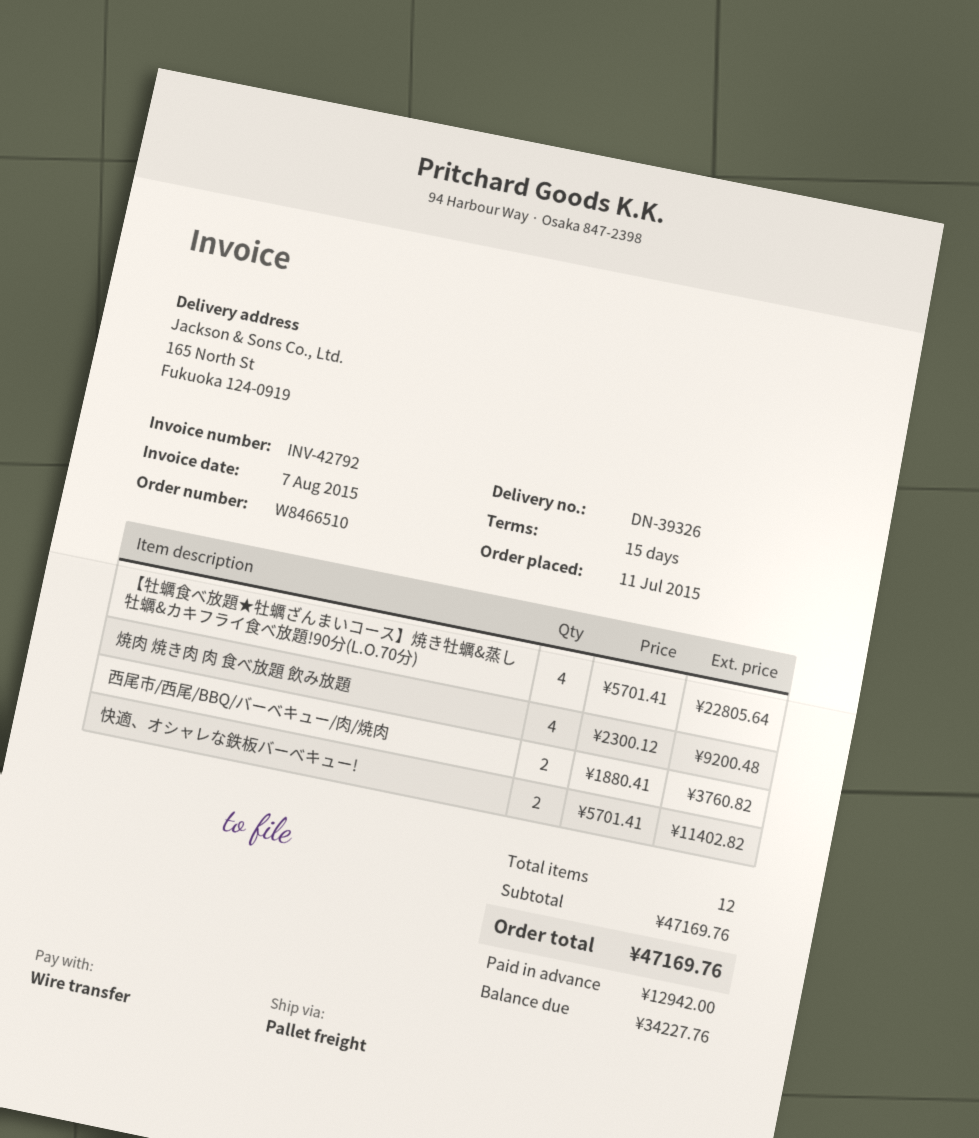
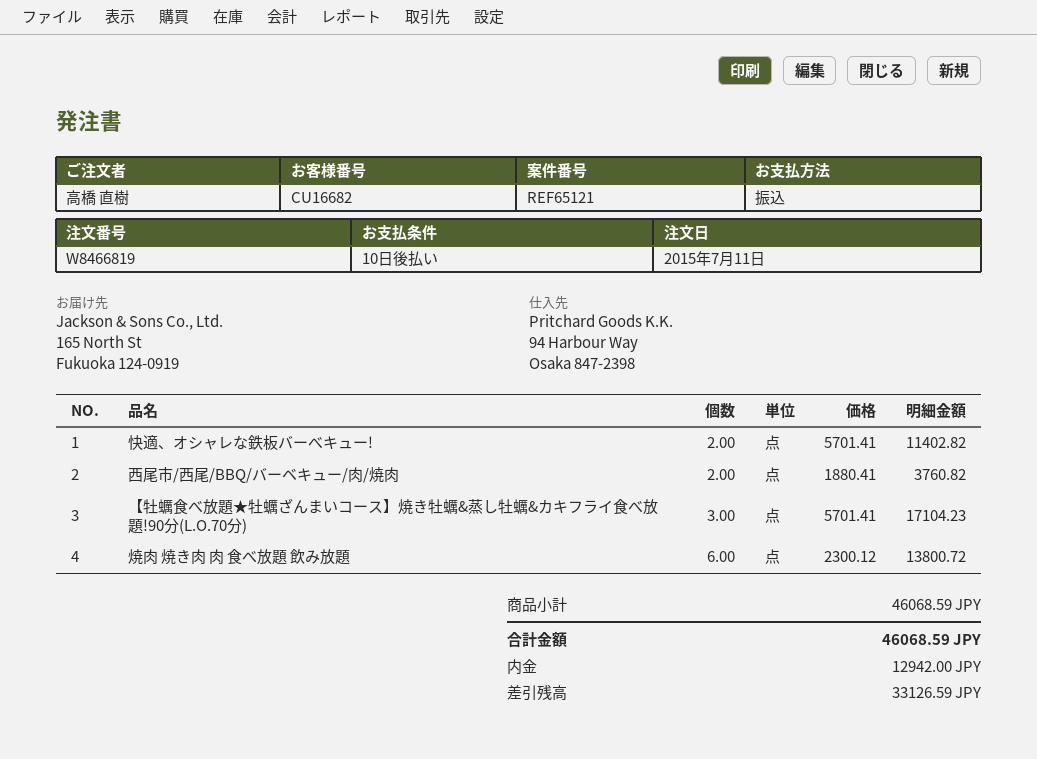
order number: W8466510 -> W8466819
payment terms: 15 days -> 10 days
【牡蠣食べ放題★牡蠣ざんまいコース】焼き牡蠣&蒸し牡蠣&カキフライ食べ放題!90分(L.O.70分): 4 x 5701.41 = 22805.64 -> 3 x 5701.41 = 17104.23
焼肉 焼き肉 肉 食べ放題 飲み放題: 4 x 2300.12 = 9200.48 -> 6 x 2300.12 = 13800.72
subtotal: 47169.76 -> 46068.59
total: 47169.76 -> 46068.59
balance: 34227.76 -> 33126.59

